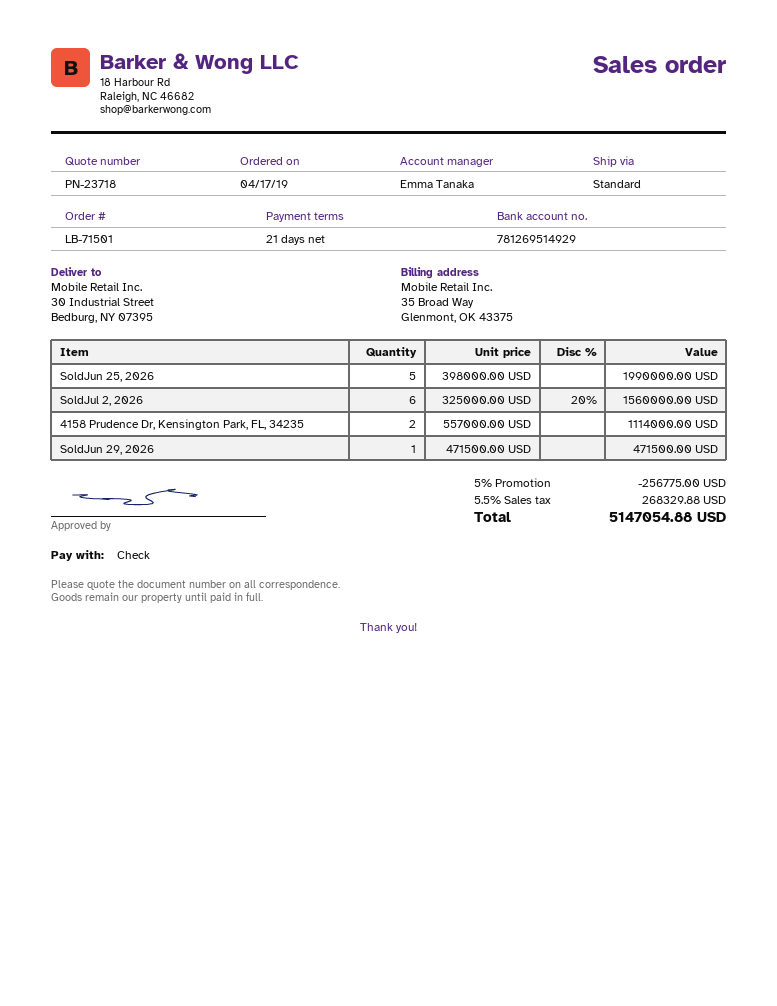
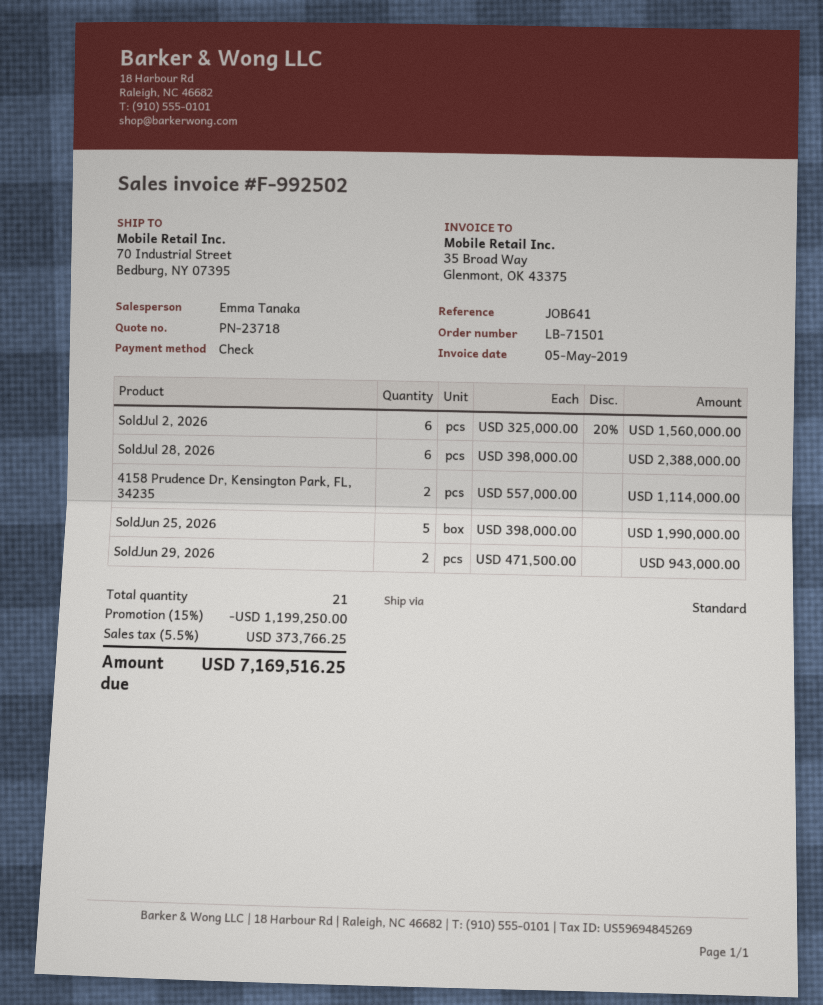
ship to: 30 Industrial Street, Bedburg, NY 07395 -> 70 Industrial Street, Bedburg, NY 07395
SoldJun 29, 2026: 1 x 471500.00 = 471500.00 -> 2 x 471500.00 = 943000.00
SoldJul 28, 2026: none -> 6 x 398000.00 = 2388000.00
discount: 5% = 256775.00 -> 15% = 1199250.00
tax: 5.5% = 268329.88 -> 5.5% = 373766.25
total: 5147054.88 -> 7169516.25

